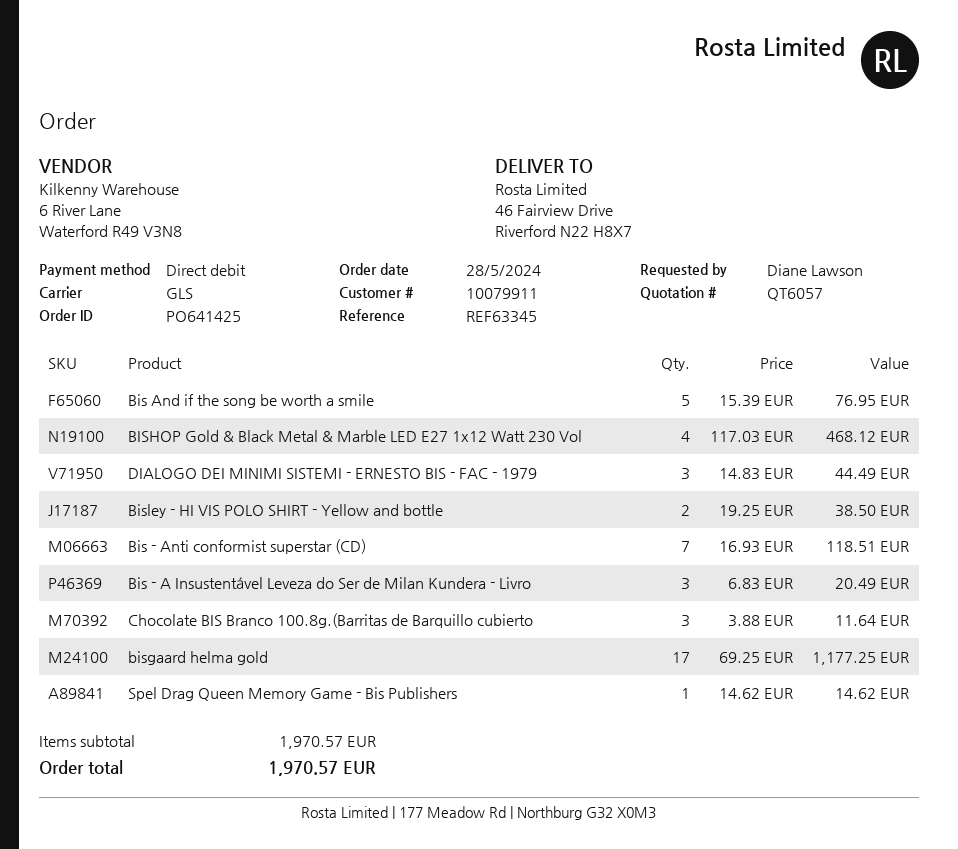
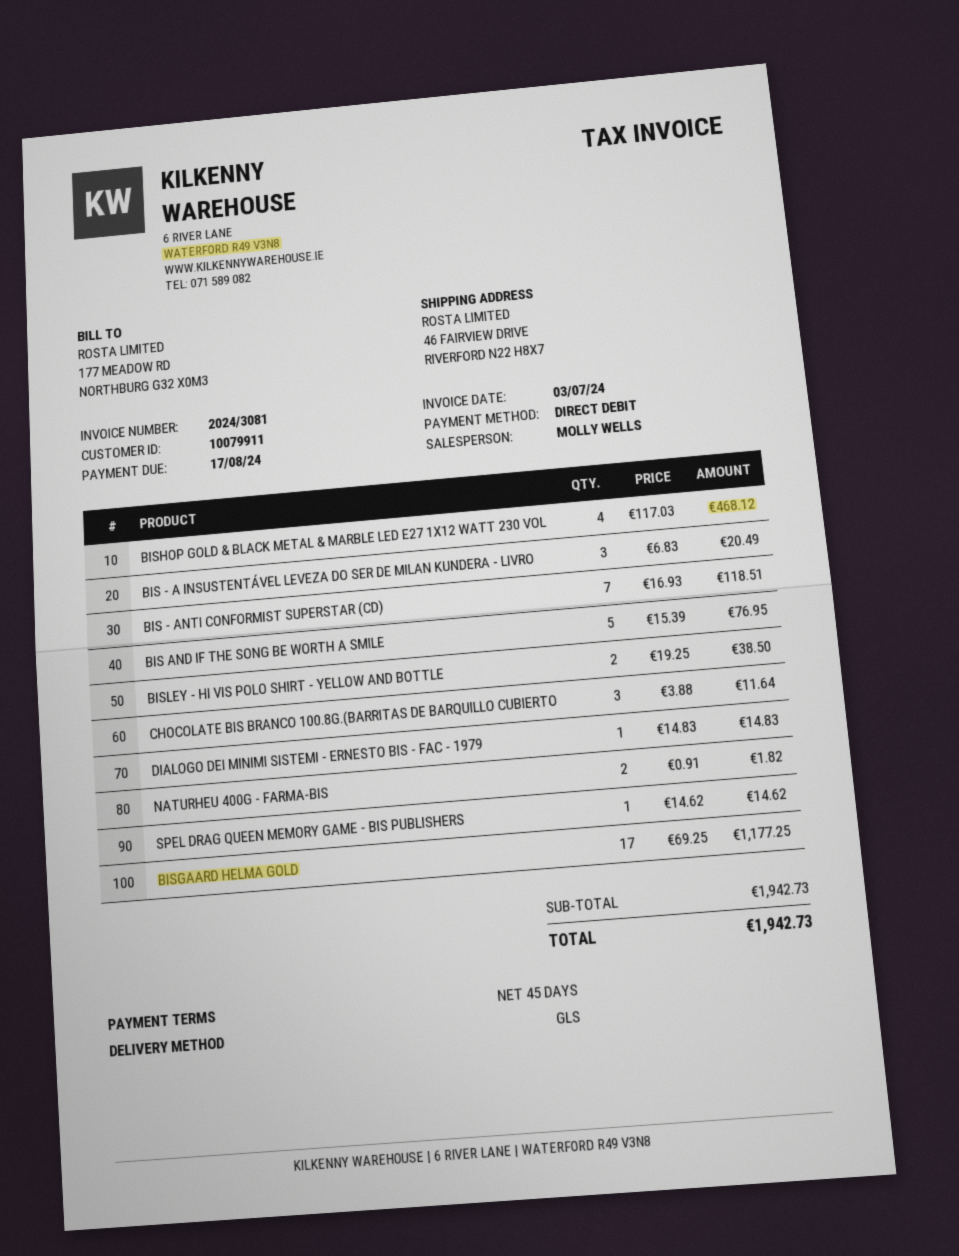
DIALOGO DEI MINIMI SISTEMI - ERNESTO BIS - FAC - 1979: 3 x 14.83 = 44.49 -> 1 x 14.83 = 14.83
NATURHEU 400G - FARMA-BIS: none -> 2 x 0.91 = 1.82
subtotal: 1970.57 -> 1942.73
total: 1970.57 -> 1942.73

